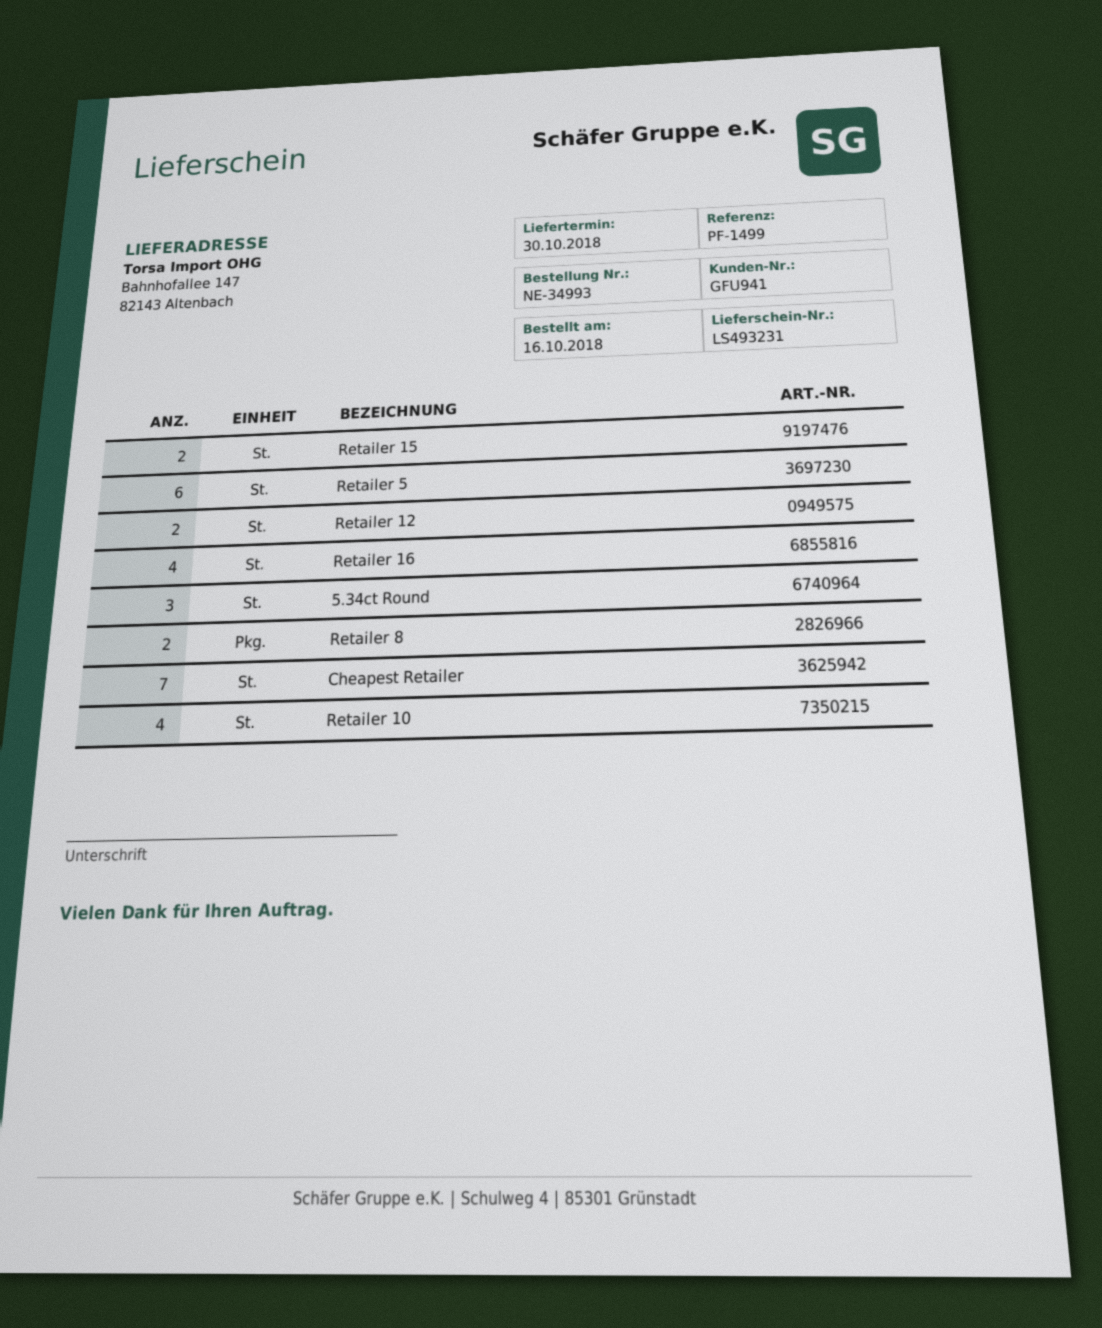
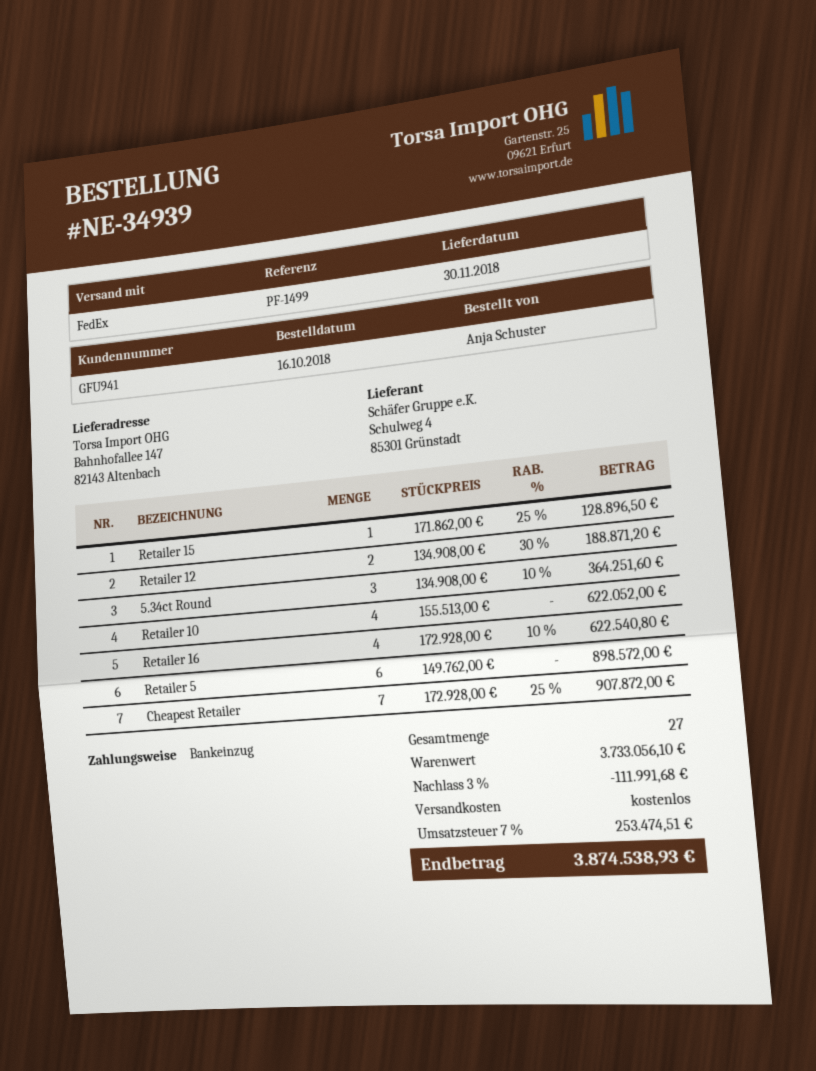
order number: NE-34993 -> NE-34939
delivery date: 2018-10-30 -> 2018-11-30
Retailer 15: 2 -> 1
Retailer 8: 2 -> none

